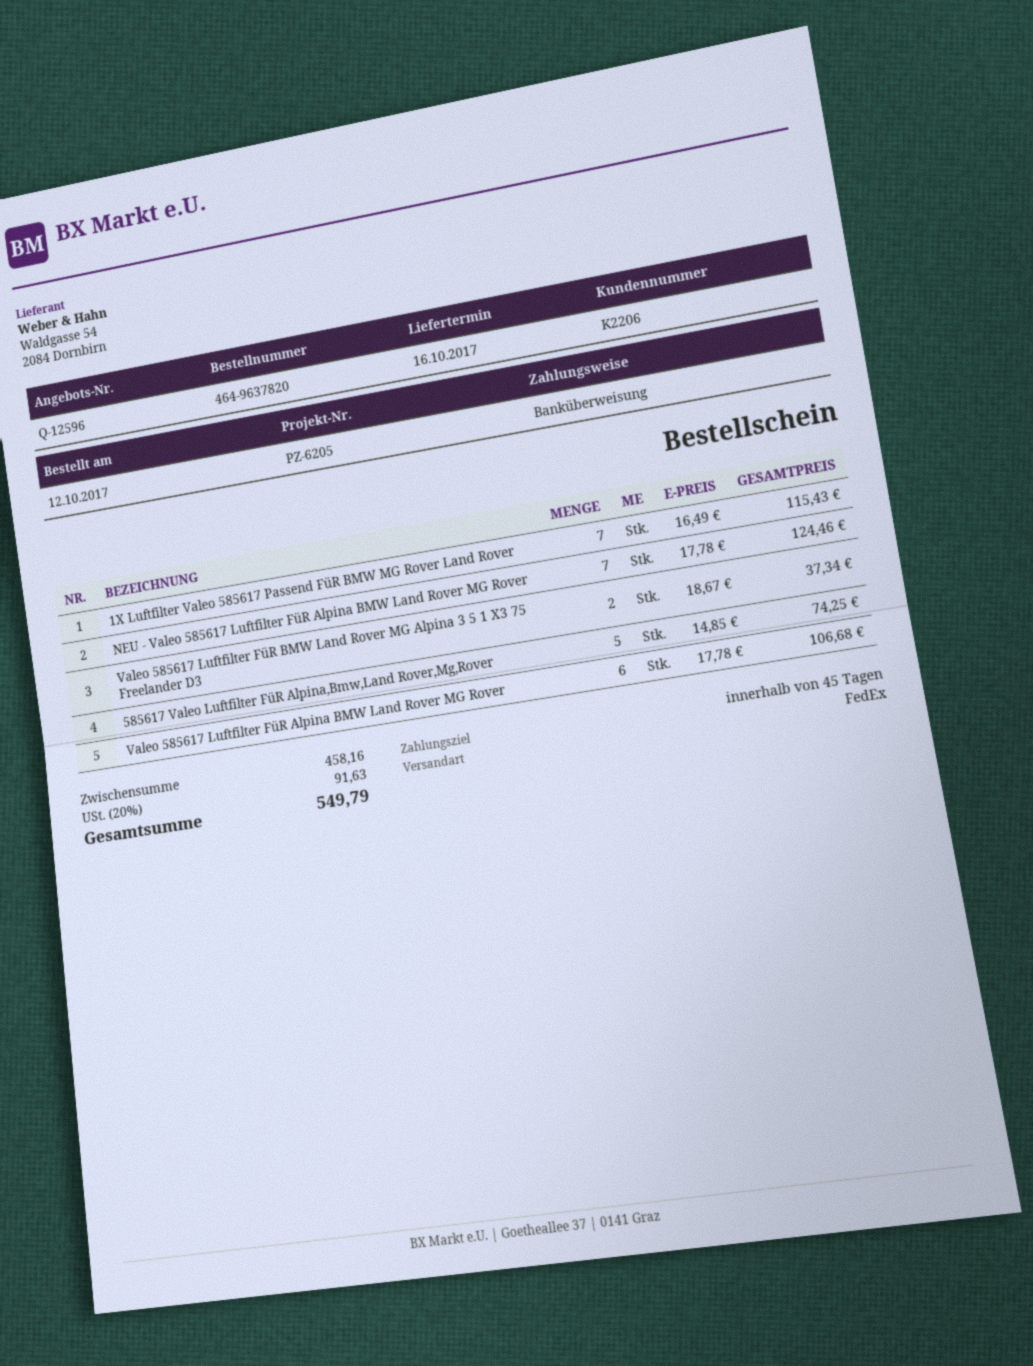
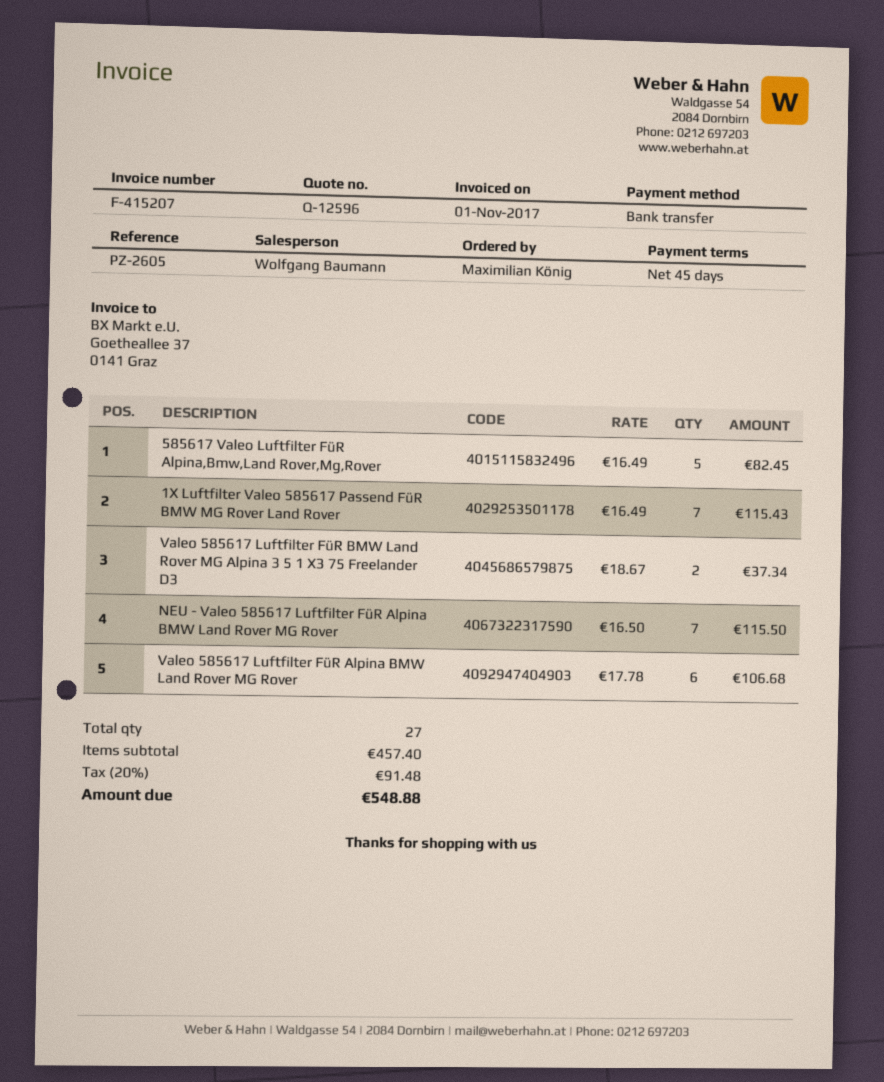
reference: PZ-6205 -> PZ-2605
NEU - Valeo 585617 Luftfilter FüR Alpina BMW Land Rover MG Rover: 7 x 17.78 = 124.46 -> 7 x 16.50 = 115.50
585617 Valeo Luftfilter FüR Alpina,Bmw,Land Rover,Mg,Rover: 5 x 14.85 = 74.25 -> 5 x 16.49 = 82.45
subtotal: 458.16 -> 457.40
tax: 20% = 91.63 -> 20% = 91.48
total: 549.79 -> 548.88

